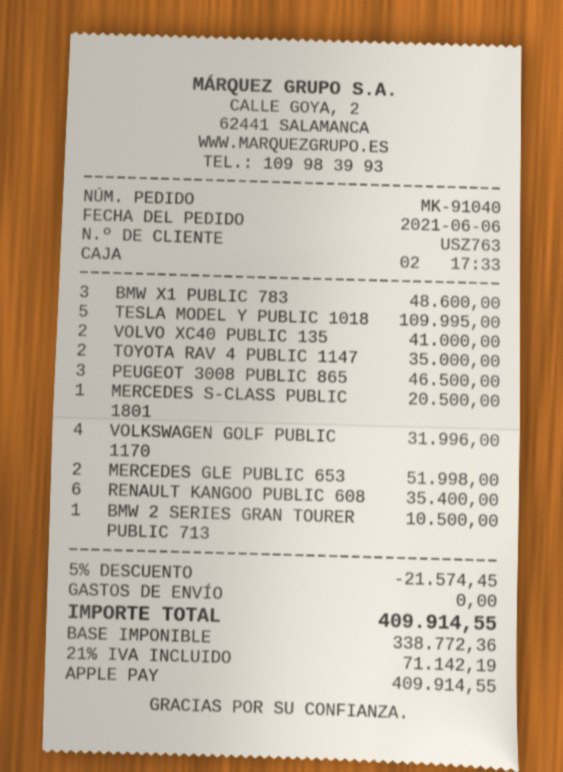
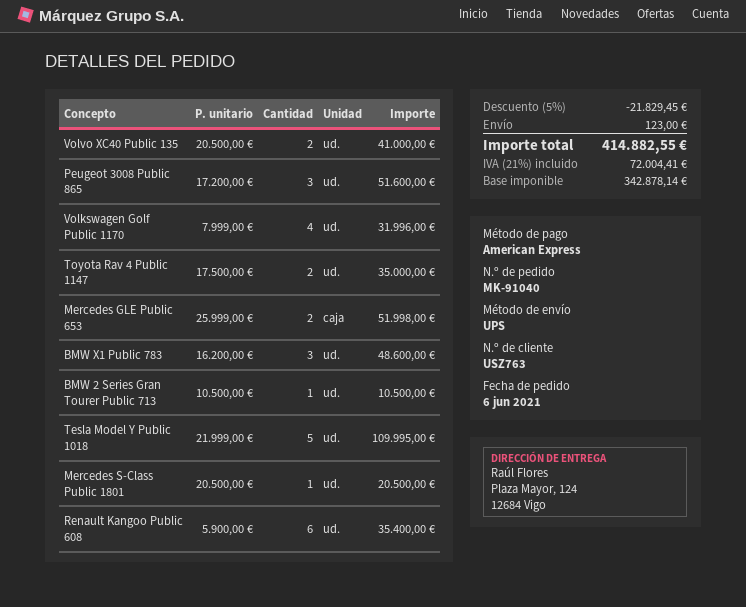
payment method: Apple Pay -> American Express
PEUGEOT 3008 PUBLIC 865: 3 for 46500.00 -> 3 for 51600.00
discount: 5% = 21574.45 -> 5% = 21829.45
shipping: 0.00 -> 123.00
net: 338772.36 -> 342878.14
tax: 21% = 71142.19 -> 21% = 72004.41
total: 409914.55 -> 414882.55

